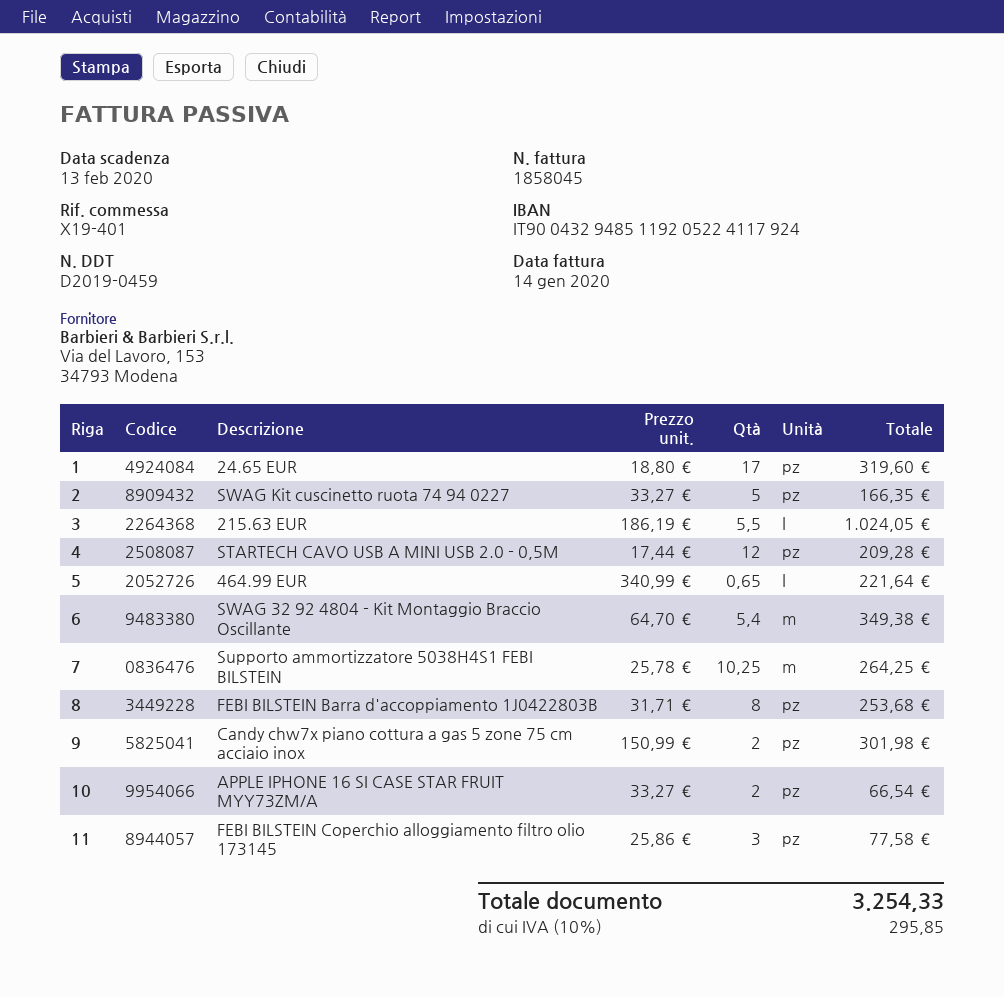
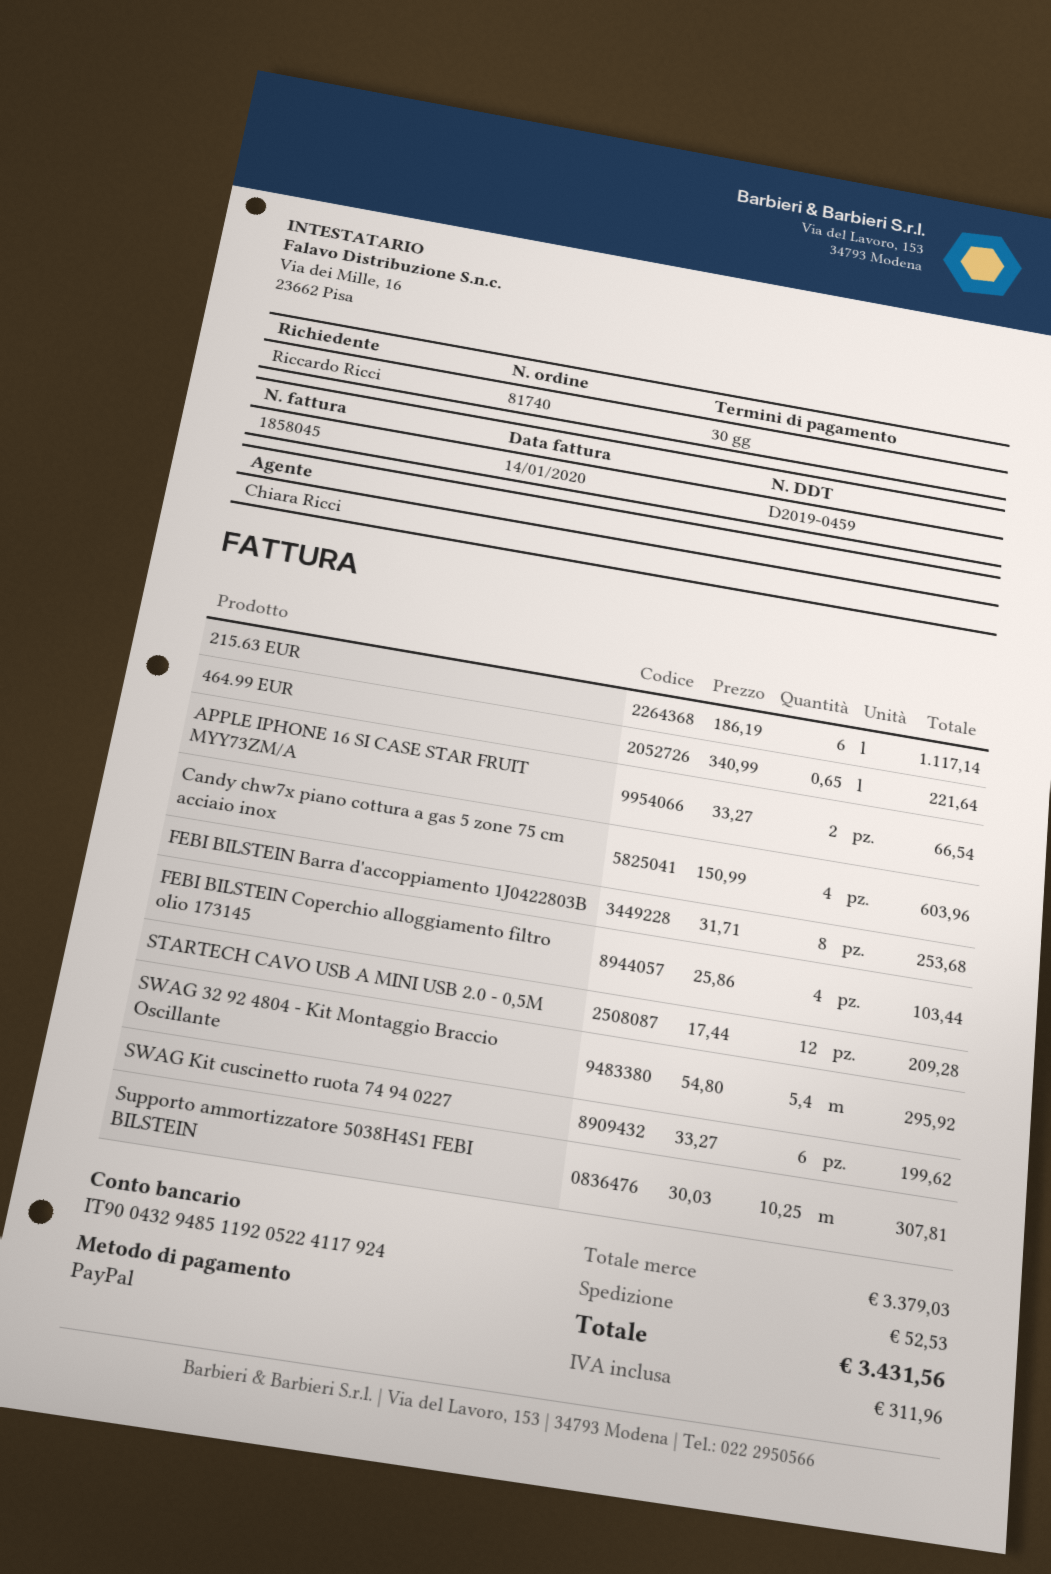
24.65 EUR: 17 x 18.80 = 319.60 -> none
SWAG Kit cuscinetto ruota 74 94 0227: 5 x 33.27 = 166.35 -> 6 x 33.27 = 199.62
215.63 EUR: 5.5 x 186.19 = 1024.05 -> 6 x 186.19 = 1117.14
SWAG 32 92 4804 - Kit Montaggio Braccio Oscillante: 5.4 x 64.70 = 349.38 -> 5.4 x 54.80 = 295.92
Supporto ammortizzatore 5038H4S1 FEBI BILSTEIN: 10.25 x 25.78 = 264.25 -> 10.25 x 30.03 = 307.81
Candy chw7x piano cottura a gas 5 zone 75 cm acciaio inox: 2 x 150.99 = 301.98 -> 4 x 150.99 = 603.96
FEBI BILSTEIN Coperchio alloggiamento filtro olio 173145: 3 x 25.86 = 77.58 -> 4 x 25.86 = 103.44
shipping: none -> 52.53
tax: 295.85 -> 311.96
total: 3254.33 -> 3431.56

